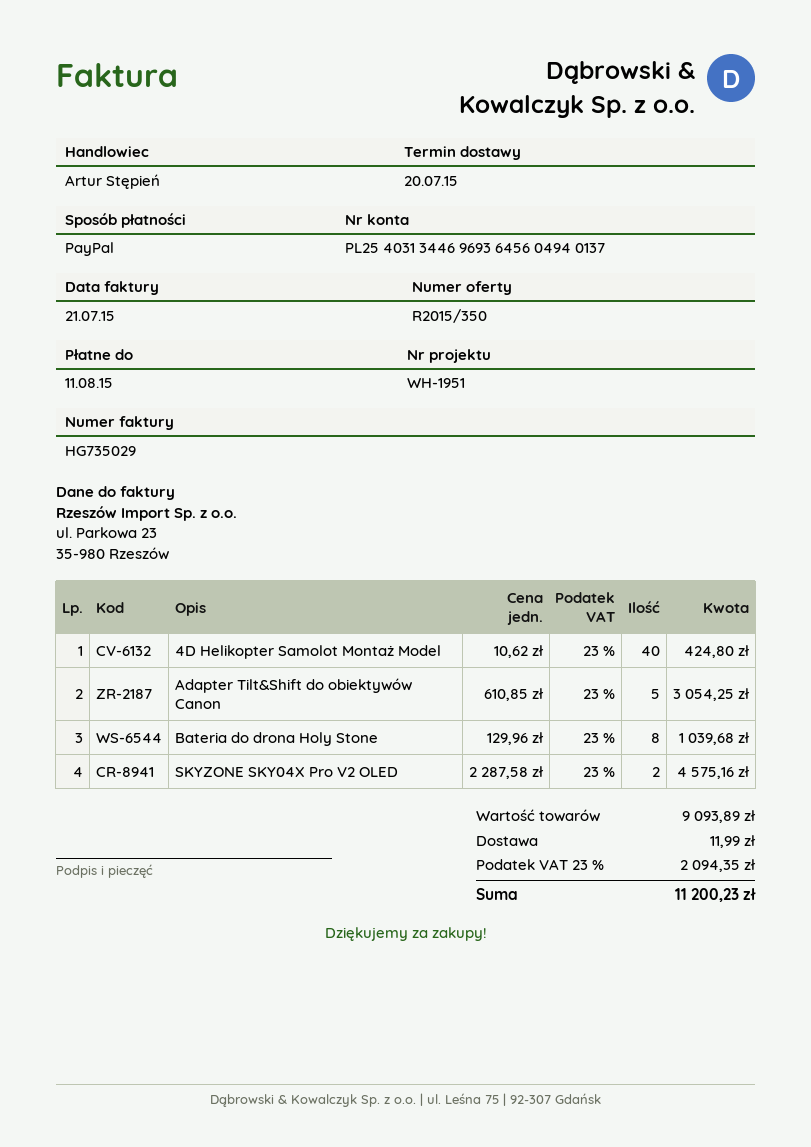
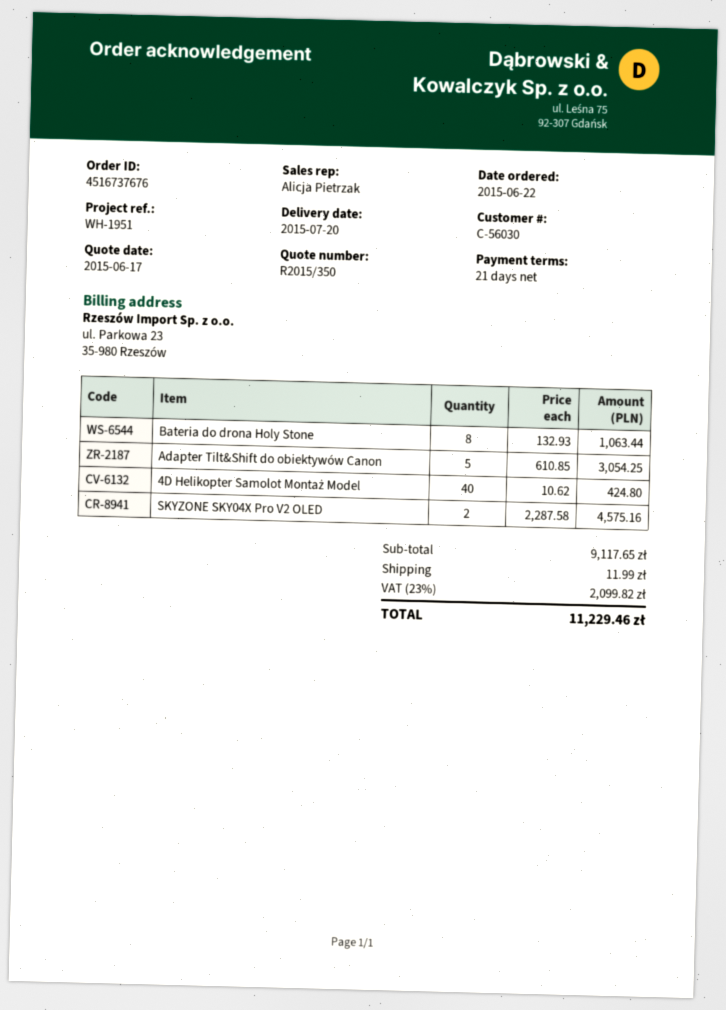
sales rep: Artur Stępień -> Alicja Pietrzak
Bateria do drona Holy Stone: 8 x 129.96 = 1039.68 -> 8 x 132.93 = 1063.44
subtotal: 9093.89 -> 9117.65
tax: 23% = 2094.35 -> 23% = 2099.82
total: 11200.23 -> 11229.46

